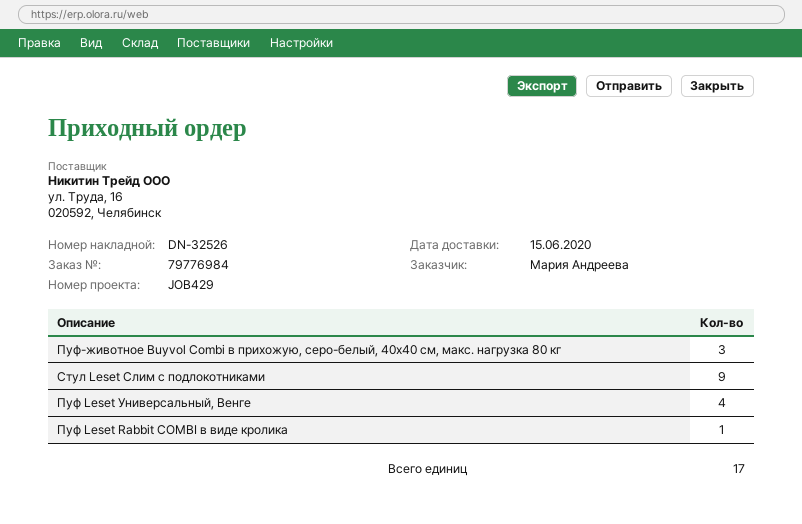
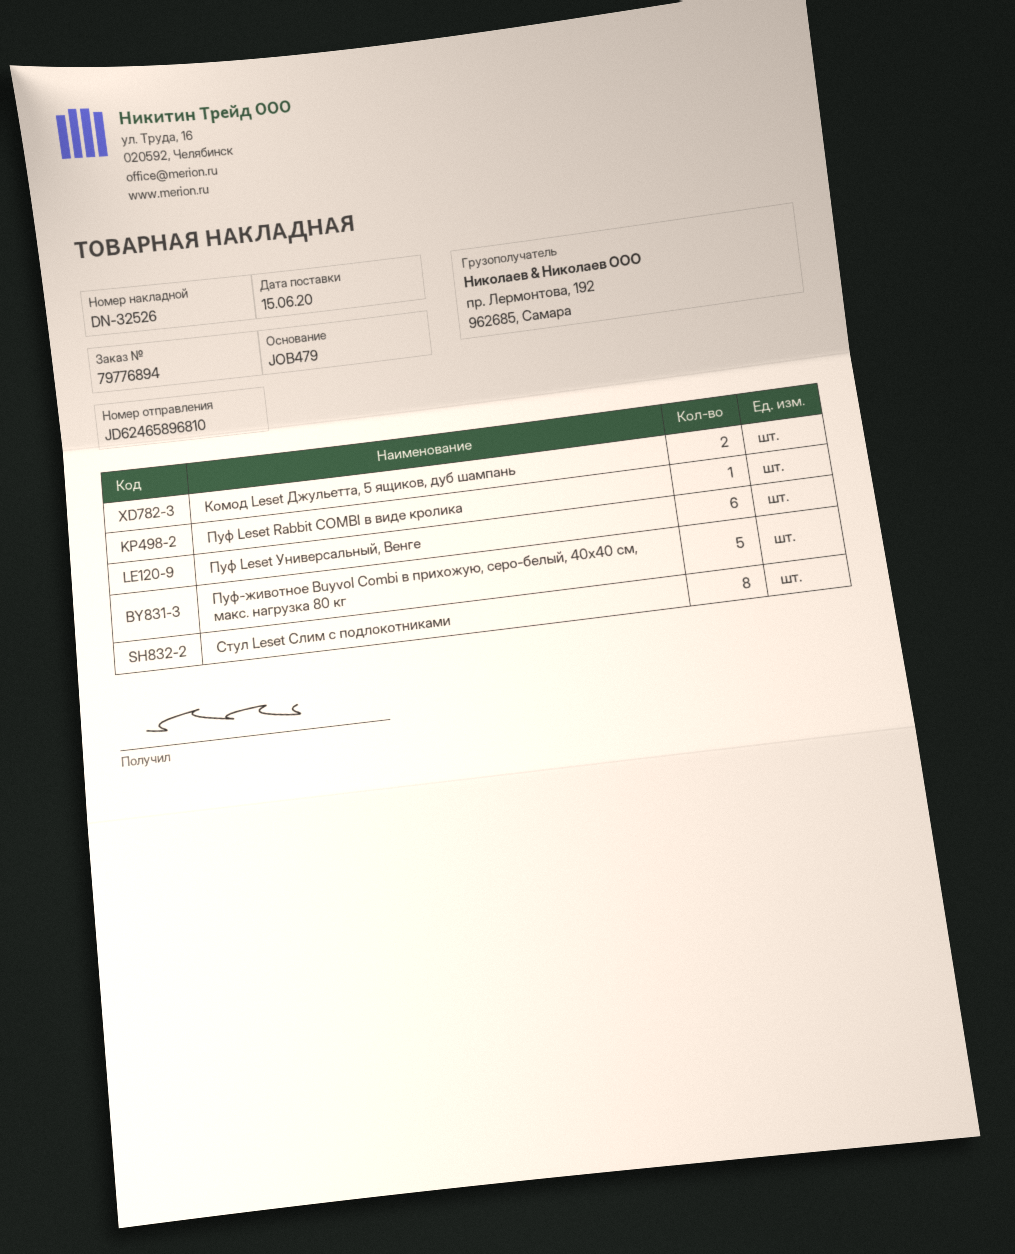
order number: 79776984 -> 79776894
reference: JOB429 -> JOB479
Пуф-животное Buyvol Combi в прихожую, серо-белый, 40x40 см, макс. нагрузка 80 кг: 3 -> 5
Стул Leset Слим с подлокотниками: 9 -> 8
Пуф Leset Универсальный, Венге: 4 -> 6
Комод Leset Джульетта, 5 ящиков, дуб шампань: none -> 2

